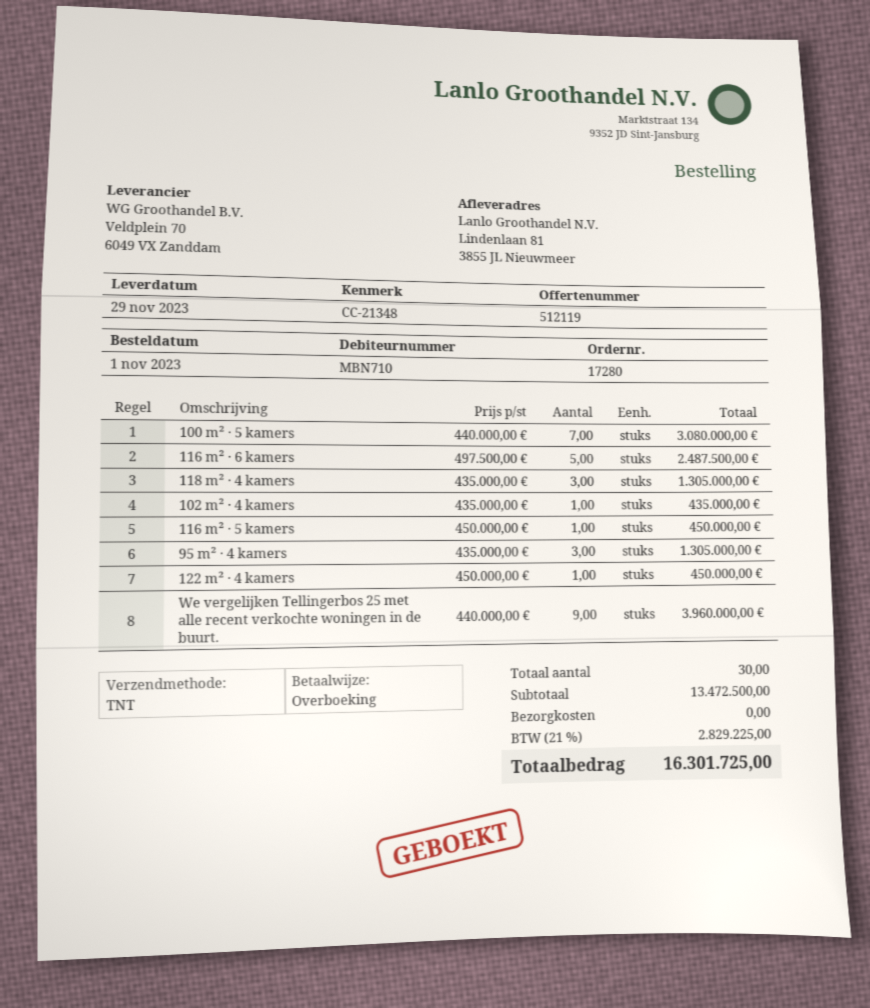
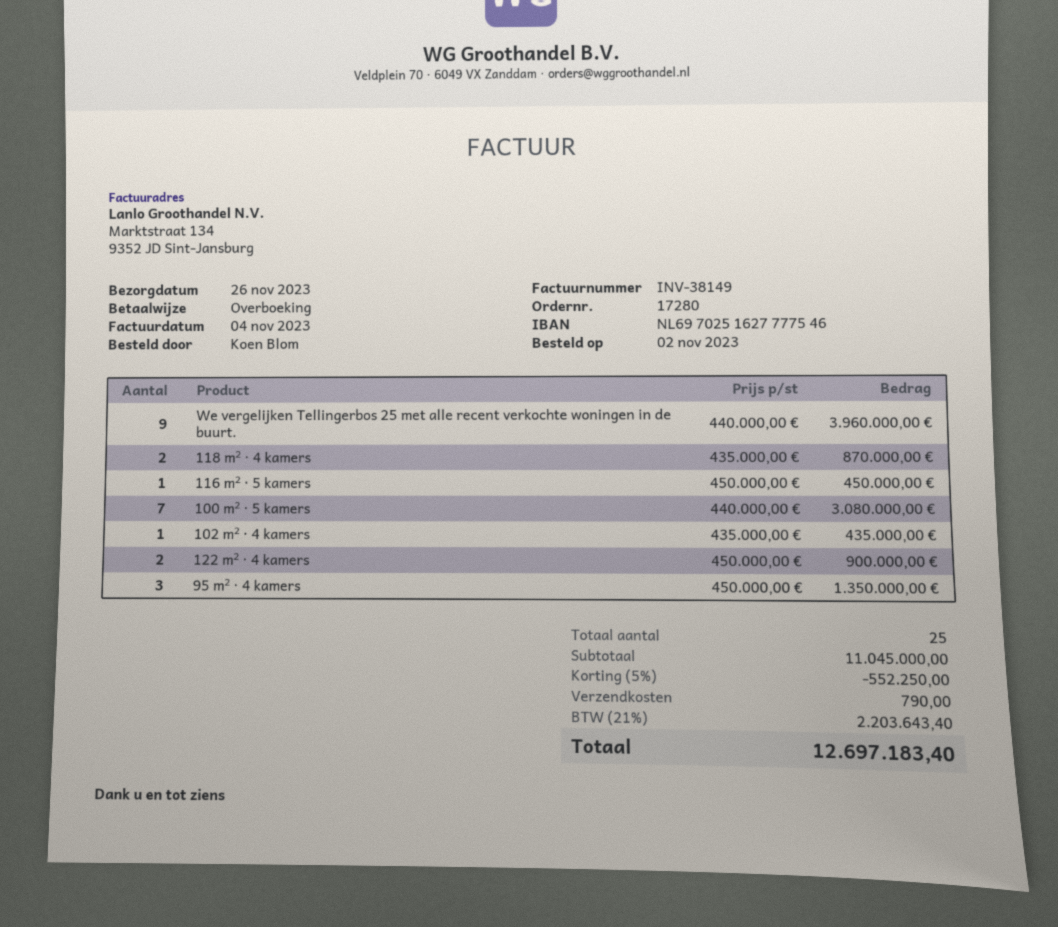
order date: 2023-11-01 -> 2023-11-02
delivery date: 2023-11-29 -> 2023-11-26
116 m² · 6 kamers: 5 x 497500.00 = 2487500.00 -> none
118 m² · 4 kamers: 3 x 435000.00 = 1305000.00 -> 2 x 435000.00 = 870000.00
95 m² · 4 kamers: 3 x 435000.00 = 1305000.00 -> 3 x 450000.00 = 1350000.00
122 m² · 4 kamers: 1 x 450000.00 = 450000.00 -> 2 x 450000.00 = 900000.00
total quantity: 30 -> 25
subtotal: 13472500.00 -> 11045000.00
discount: none -> 5% = 552250.00
shipping: 0.00 -> 790.00
tax: 21% = 2829225.00 -> 21% = 2203643.40
total: 16301725.00 -> 12697183.40

